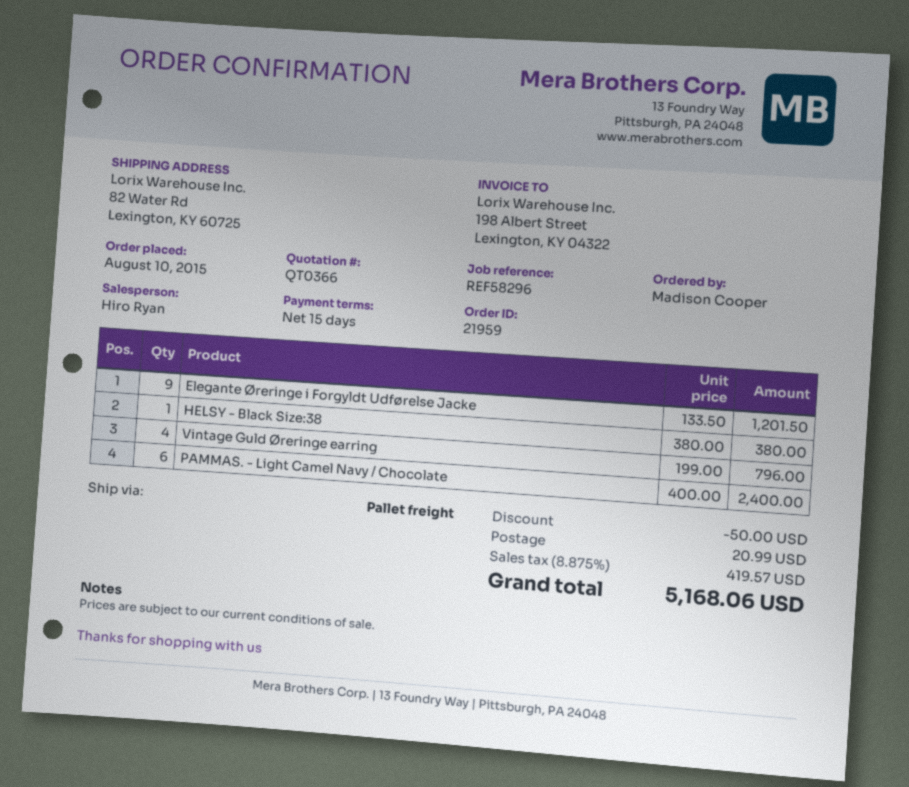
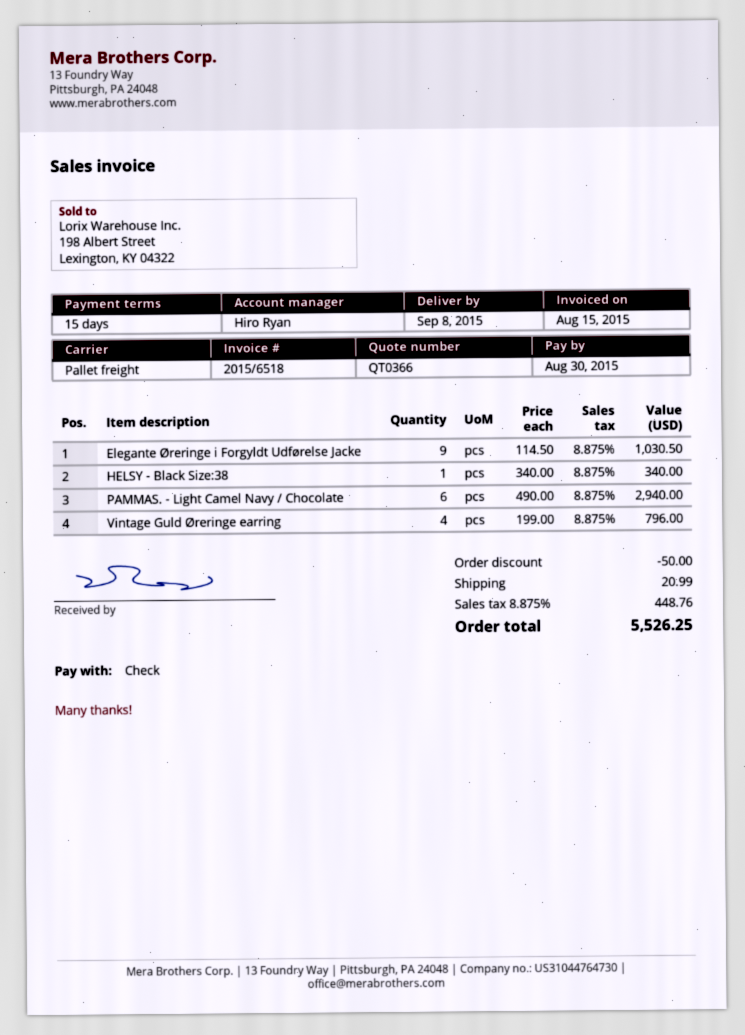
Elegante Øreringe i Forgyldt Udførelse Jacke: 9 x 133.50 = 1201.50 -> 9 x 114.50 = 1030.50
HELSY - Black Size:38: 1 x 380.00 = 380.00 -> 1 x 340.00 = 340.00
PAMMAS. - Light Camel Navy / Chocolate: 6 x 400.00 = 2400.00 -> 6 x 490.00 = 2940.00
tax: 8.875% = 419.57 -> 8.875% = 448.76
total: 5168.06 -> 5526.25

